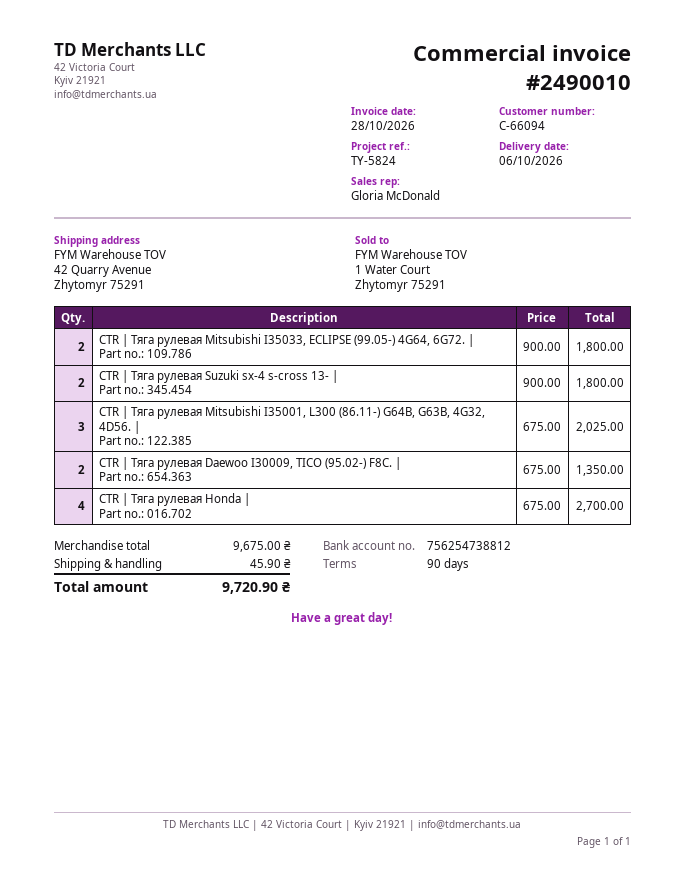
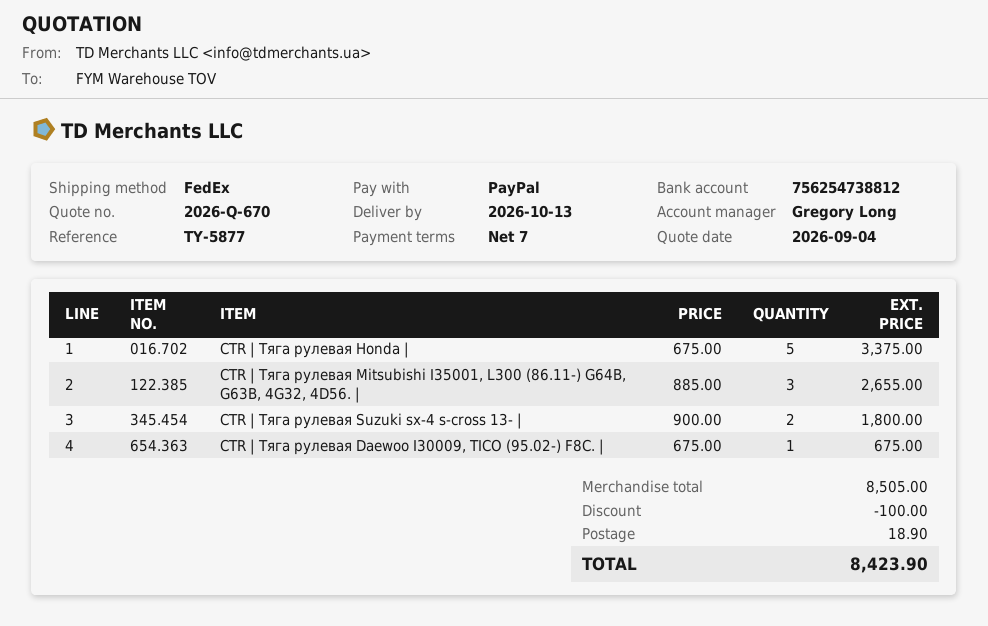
delivery date: 2026-10-06 -> 2026-10-13
payment terms: 90 days -> 7 days
reference: TY-5824 -> TY-5877
sales rep: Gloria McDonald -> Gregory Long
CTR | Тяга рулевая Mitsubishi I35033, ECLIPSE (99.05-) 4G64, 6G72. |: 2 x 900.00 = 1800.00 -> none
CTR | Тяга рулевая Mitsubishi I35001, L300 (86.11-) G64B, G63B, 4G32, 4D56. |: 3 x 675.00 = 2025.00 -> 3 x 885.00 = 2655.00
CTR | Тяга рулевая Daewoo I30009, TICO (95.02-) F8C. |: 2 x 675.00 = 1350.00 -> 1 x 675.00 = 675.00
CTR | Тяга рулевая Honda |: 4 x 675.00 = 2700.00 -> 5 x 675.00 = 3375.00
subtotal: 9675.00 -> 8505.00
discount: none -> 100.00
shipping: 45.90 -> 18.90
total: 9720.90 -> 8423.90

